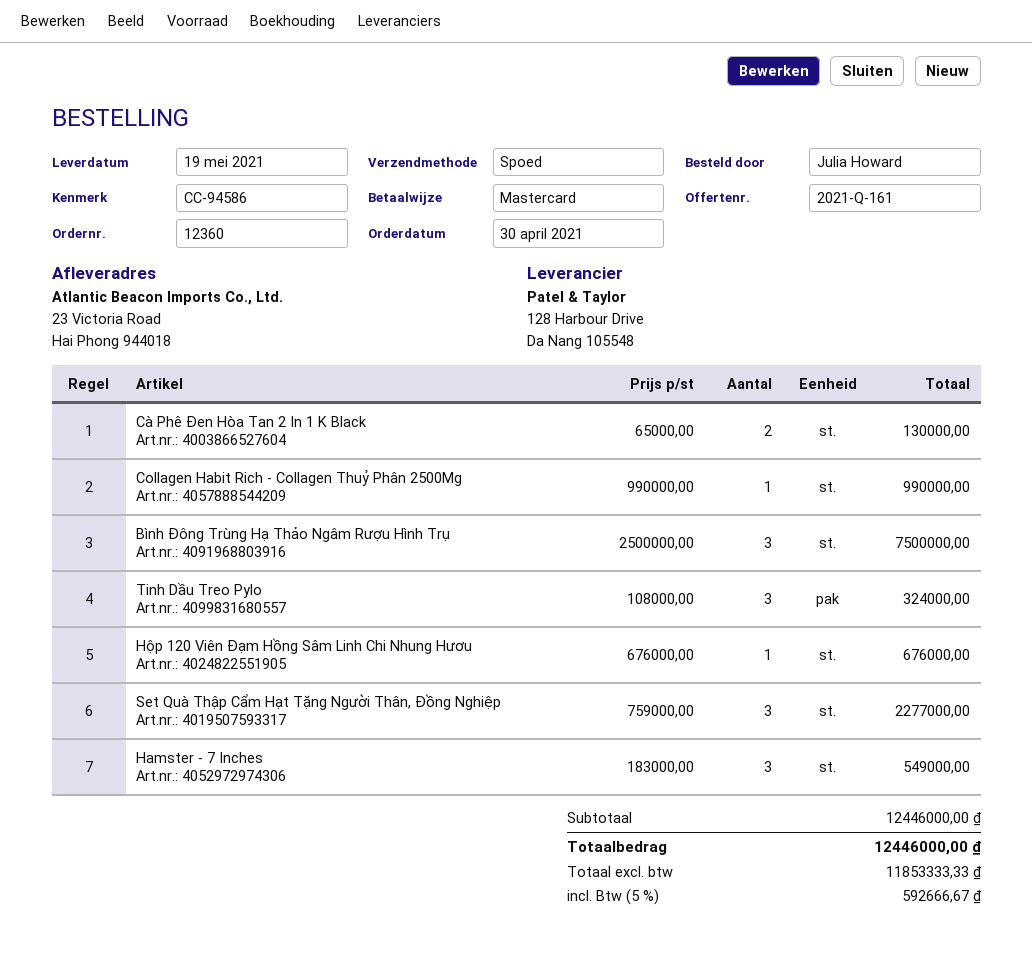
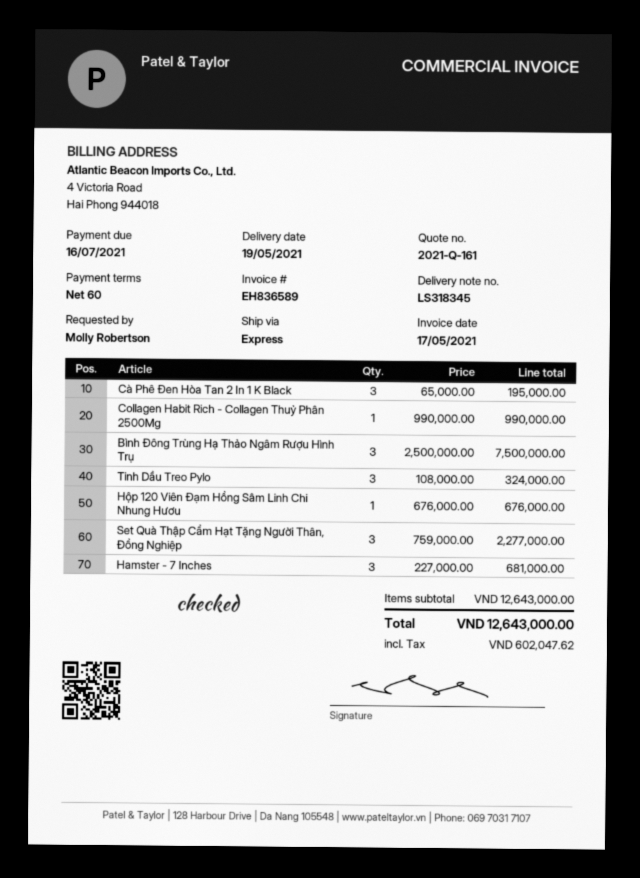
ordered by: Julia Howard -> Molly Robertson
Cà Phê Đen Hòa Tan 2 In 1 K Black: 2 x 65000.00 = 130000.00 -> 3 x 65000.00 = 195000.00
Hamster - 7 Inches: 3 x 183000.00 = 549000.00 -> 3 x 227000.00 = 681000.00
subtotal: 12446000.00 -> 12643000.00
tax: 592666.67 -> 602047.62
total: 12446000.00 -> 12643000.00

